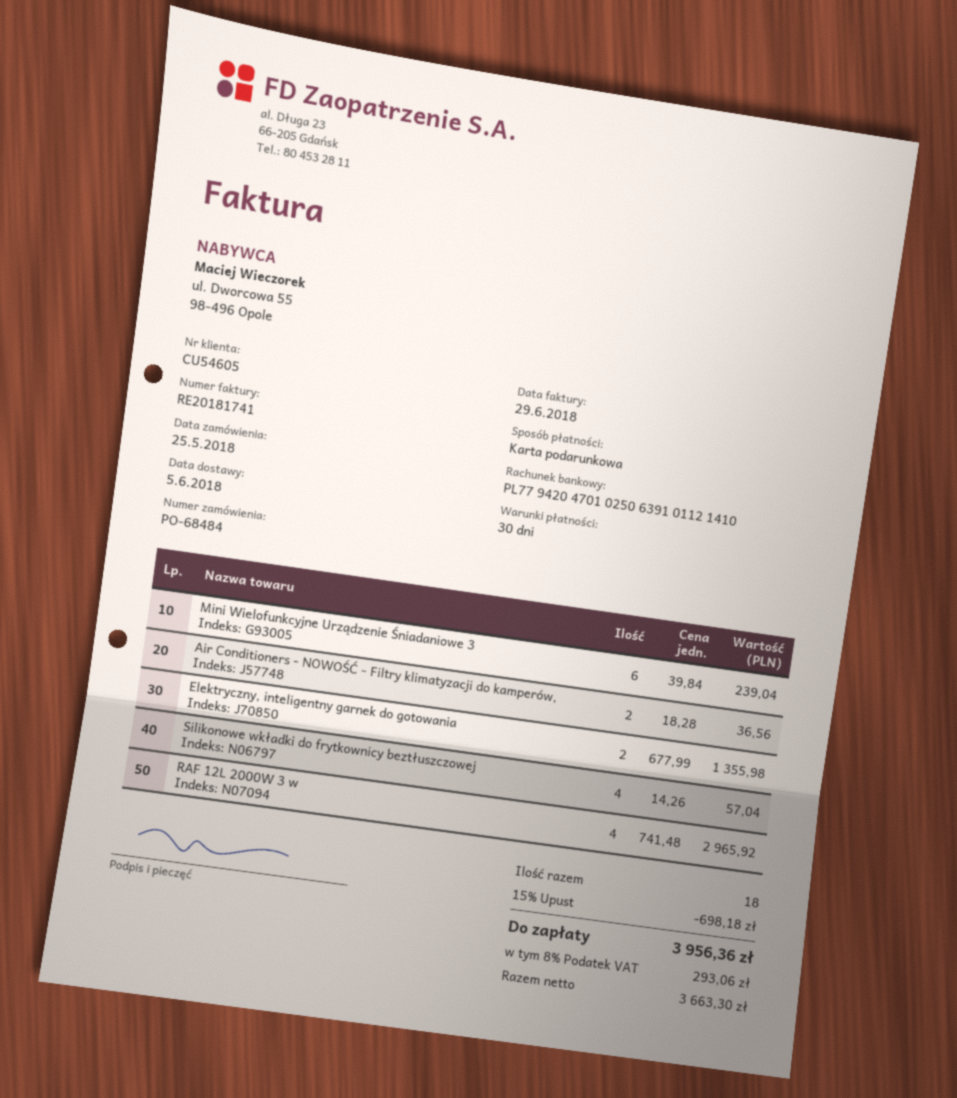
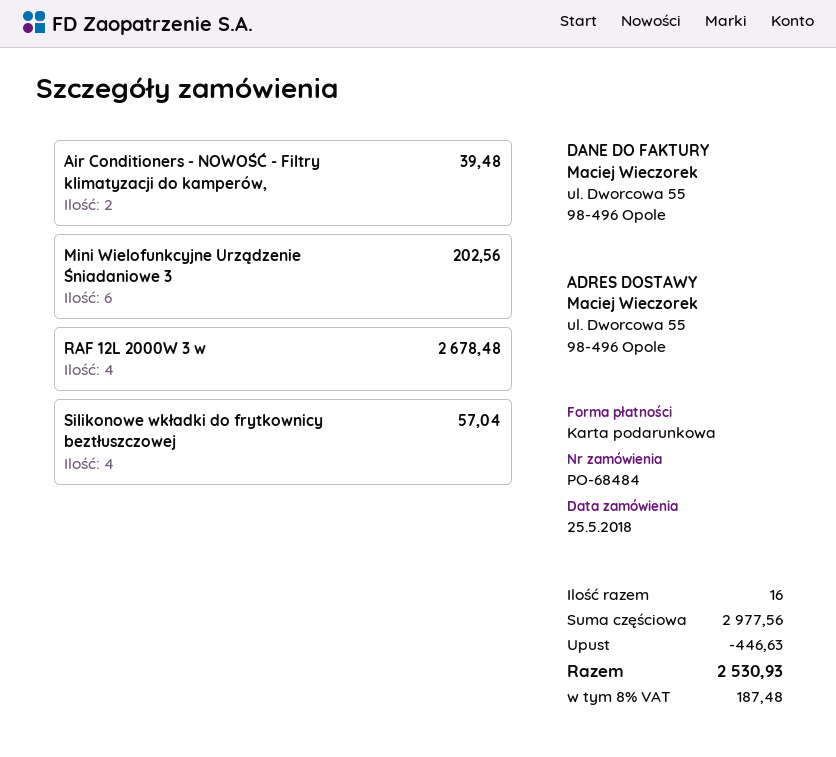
Mini Wielofunkcyjne Urządzenie Śniadaniowe 3: 6 for 239.04 -> 6 for 202.56
Air Conditioners - NOWOŚĆ - Filtry klimatyzacji do kamperów,: 2 for 36.56 -> 2 for 39.48
Elektryczny, inteligentny garnek do gotowania: 2 for 1355.98 -> none
RAF 12L 2000W 3 w: 4 for 2965.92 -> 4 for 2678.48
total quantity: 18 -> 16
discount: 698.18 -> 446.63
tax: 8% = 293.06 -> 8% = 187.48
total: 3956.36 -> 2530.93

